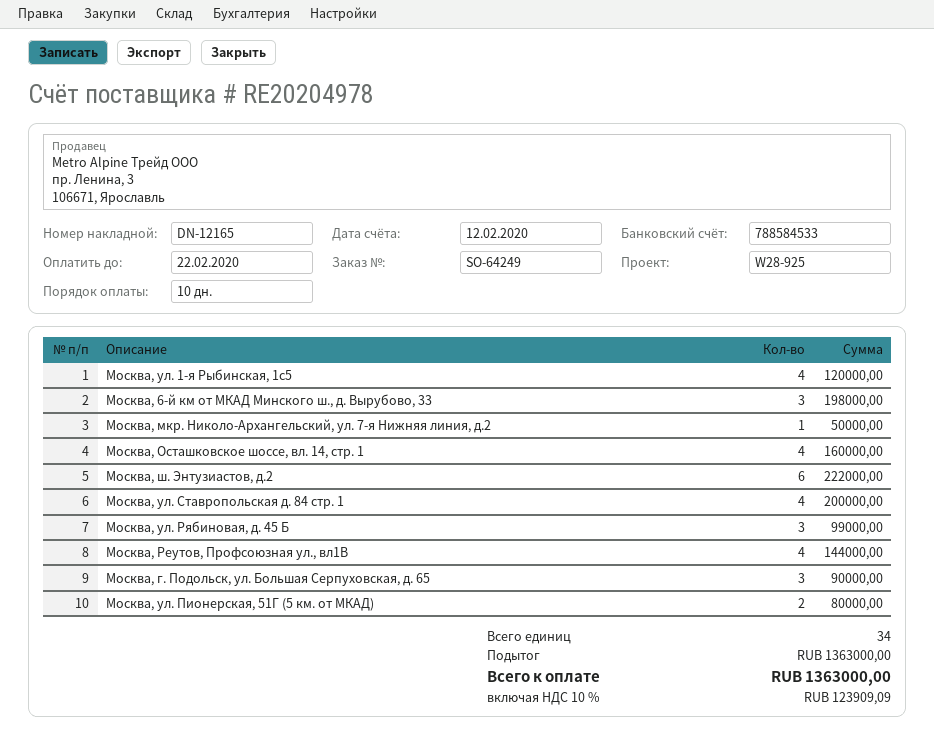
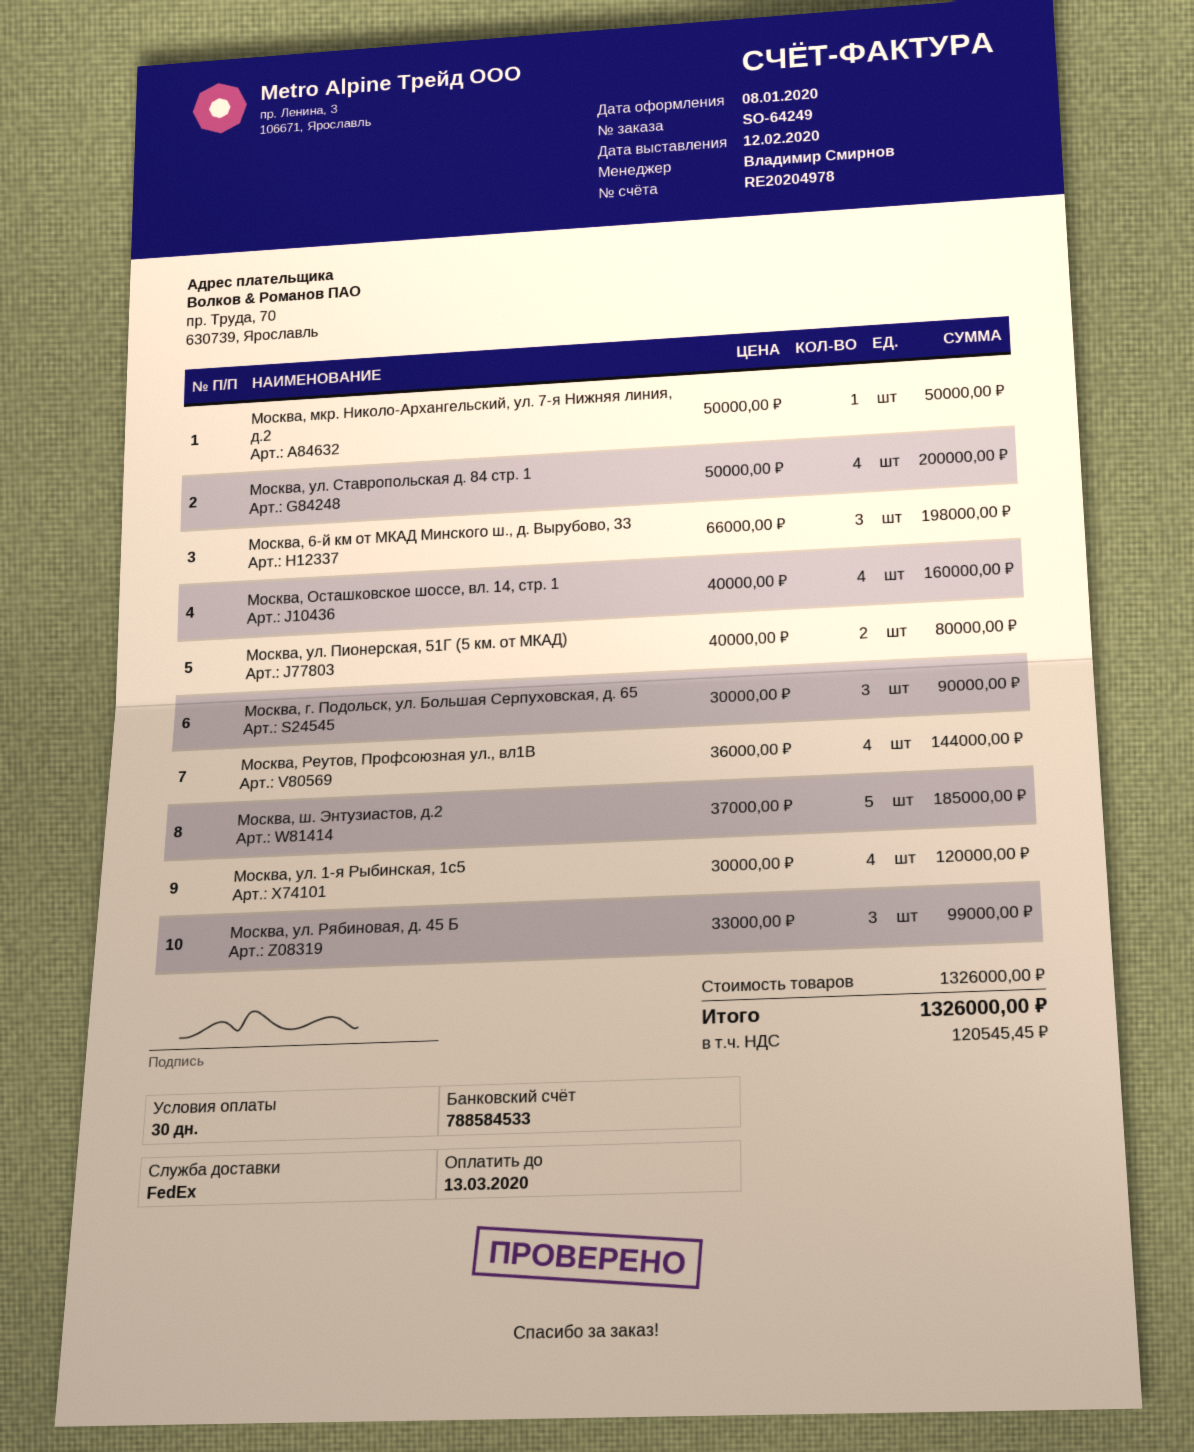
payment terms: 10 days -> 30 days
due date: 2020-02-22 -> 2020-03-13
Москва, ш. Энтузиастов, д.2: 6 for 222000.00 -> 5 for 185000.00
subtotal: 1363000.00 -> 1326000.00
tax: 123909.09 -> 120545.45
total: 1363000.00 -> 1326000.00

